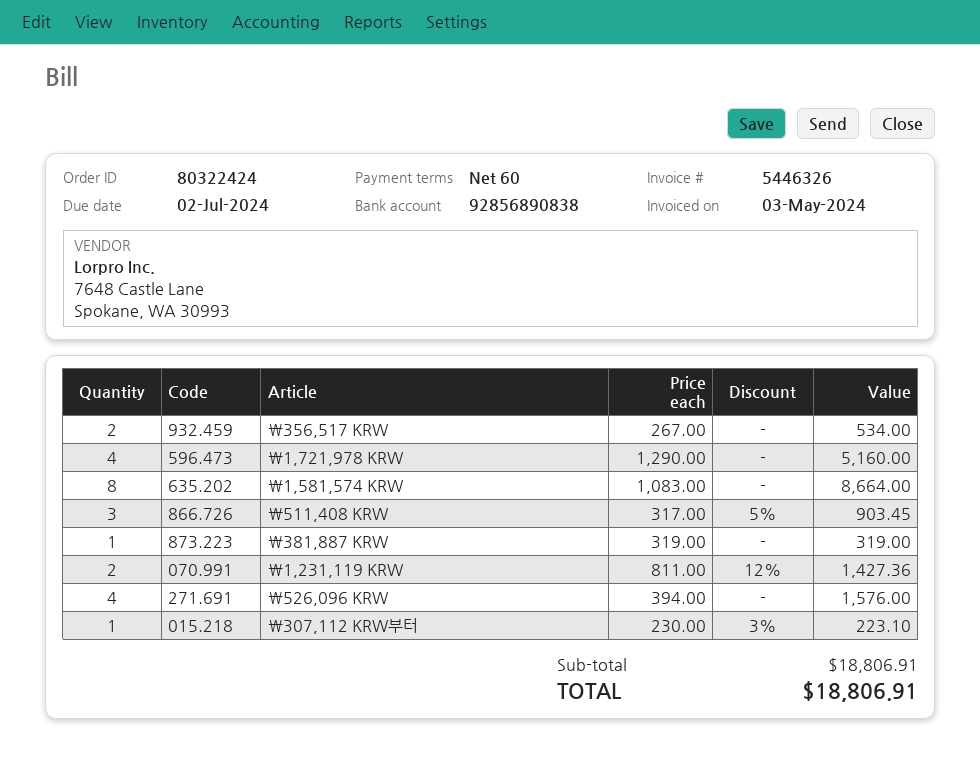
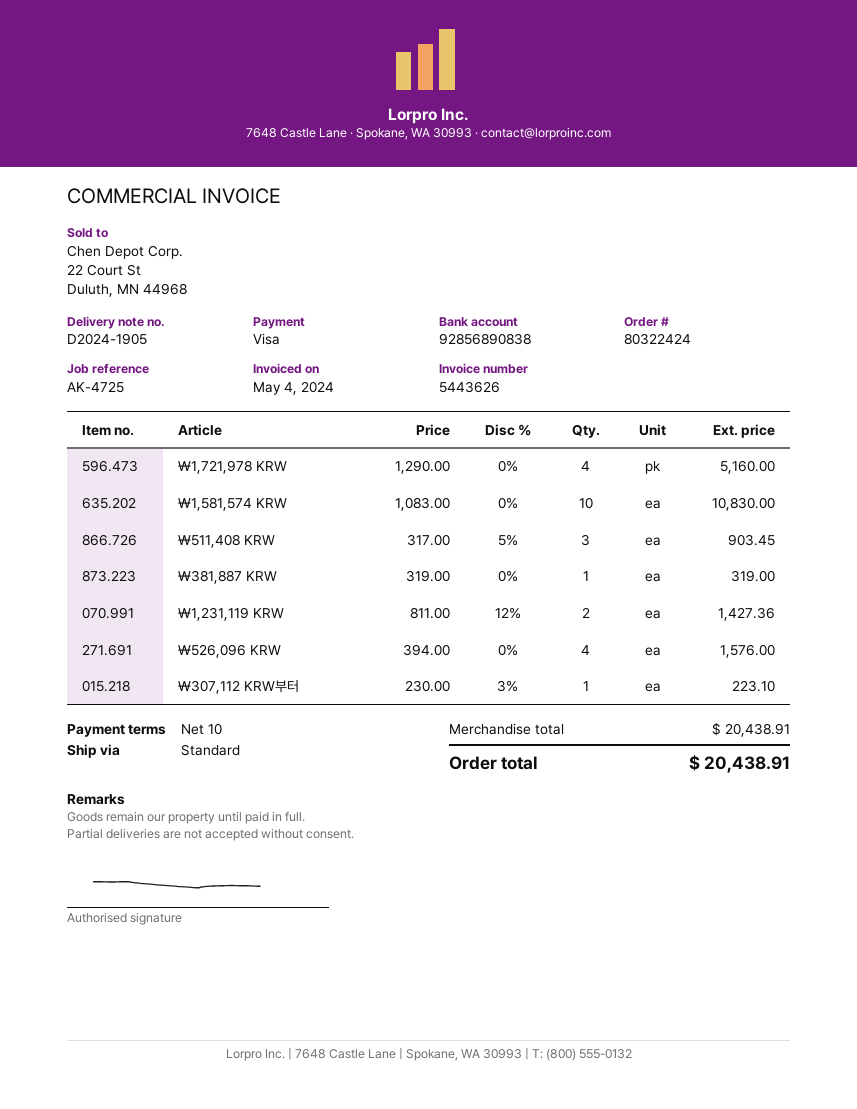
invoice number: 5446326 -> 5443626
invoice date: 2024-05-03 -> 2024-05-04
payment terms: 60 days -> 10 days
₩356,517 KRW: 2 x 267.00 = 534.00 -> none
₩1,581,574 KRW: 8 x 1083.00 = 8664.00 -> 10 x 1083.00 = 10830.00
subtotal: 18806.91 -> 20438.91
total: 18806.91 -> 20438.91

